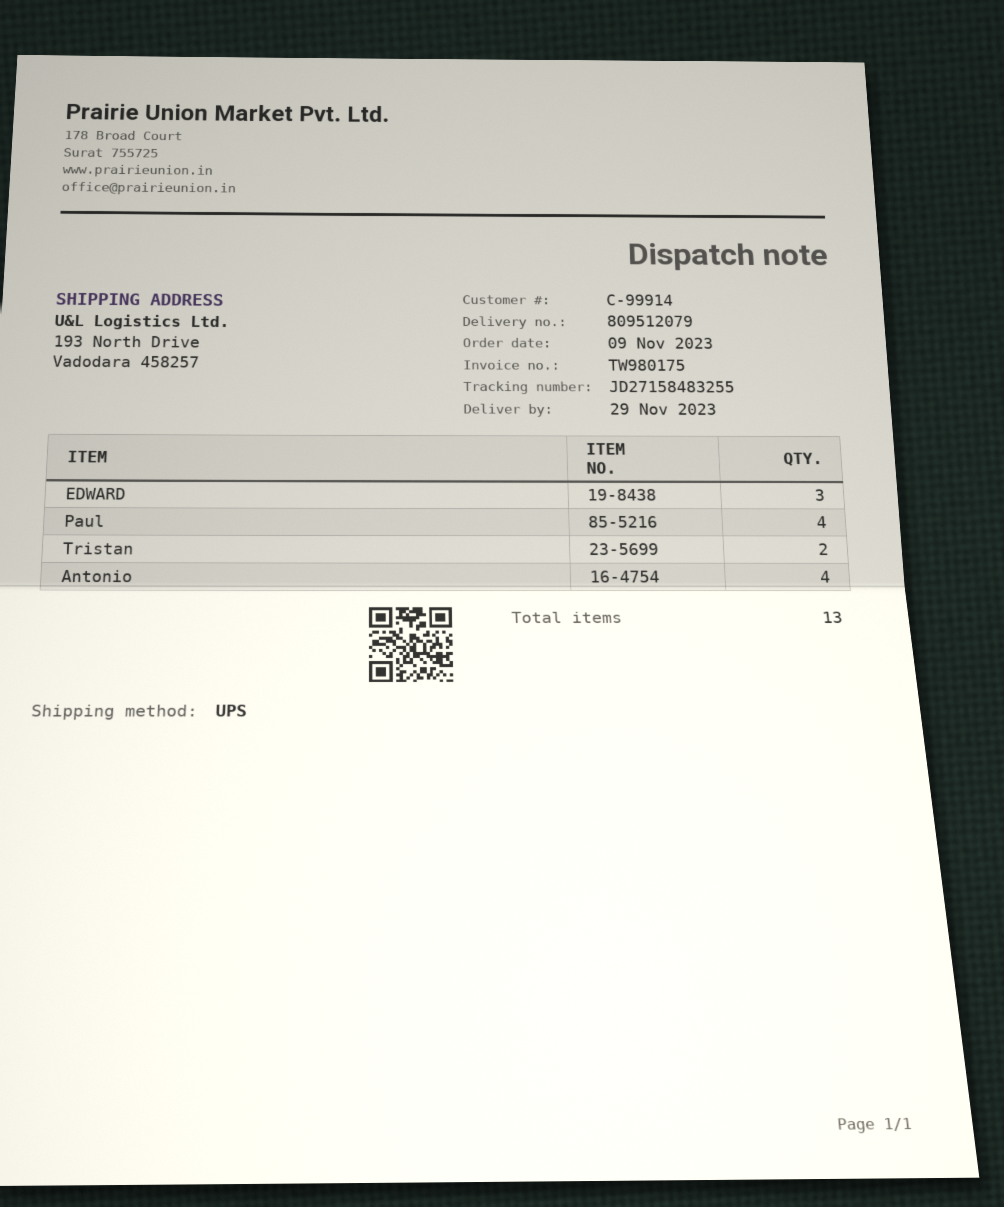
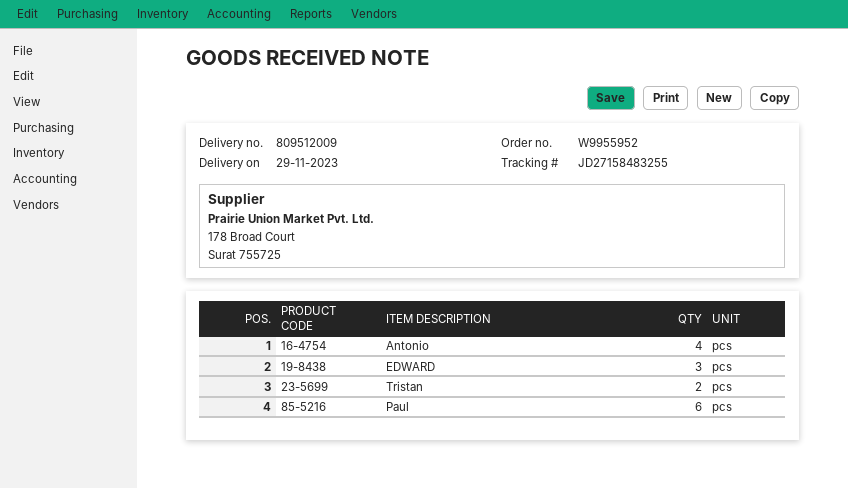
delivery note number: 809512079 -> 809512009
Paul: 4 -> 6

